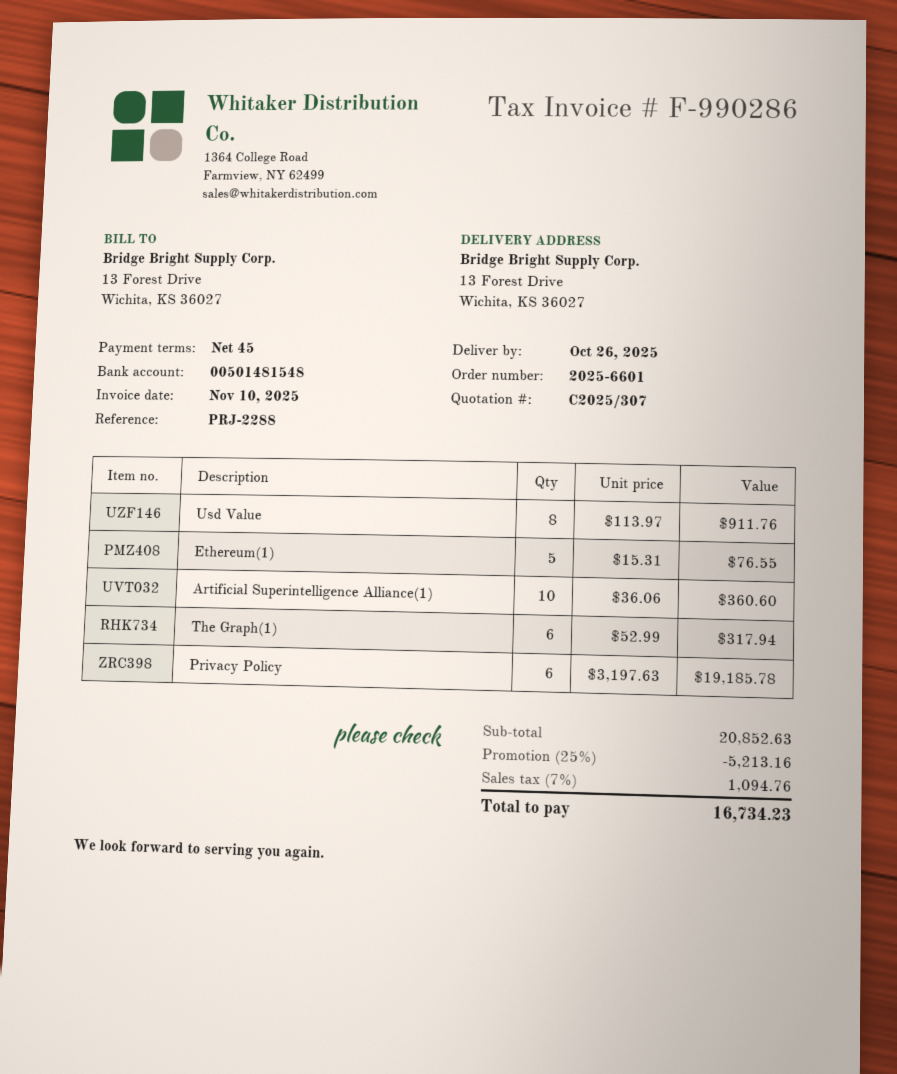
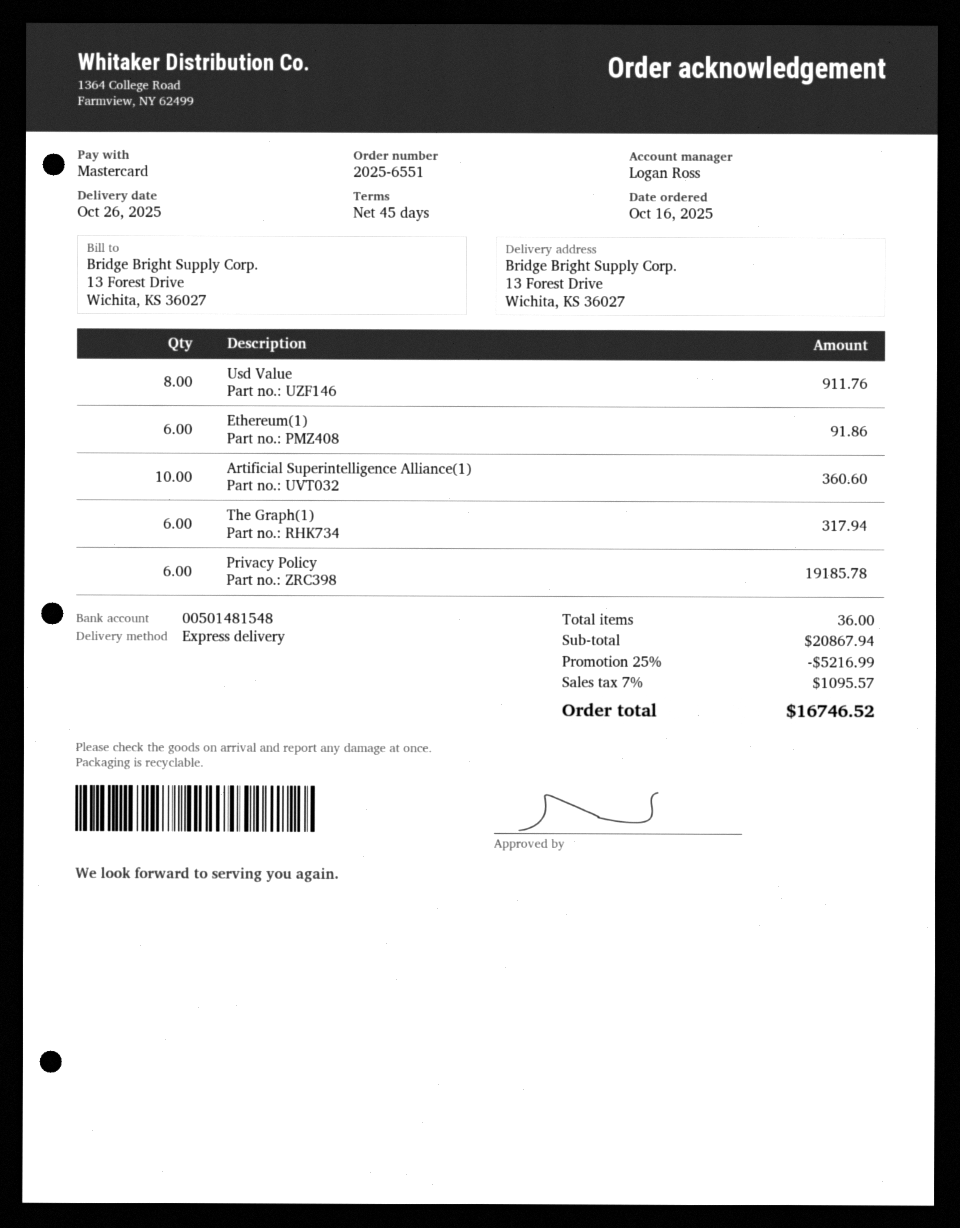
order number: 2025-6601 -> 2025-6551
Ethereum(1): 5 for 76.55 -> 6 for 91.86
subtotal: 20852.63 -> 20867.94
discount: 25% = 5213.16 -> 25% = 5216.99
tax: 7% = 1094.76 -> 7% = 1095.57
total: 16734.23 -> 16746.52

